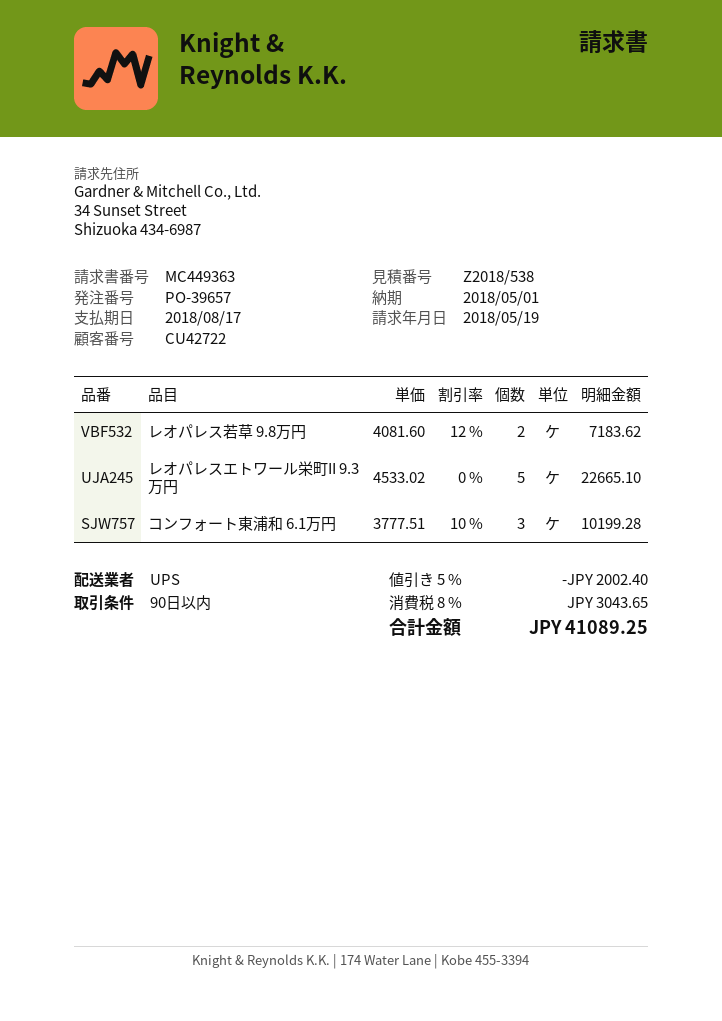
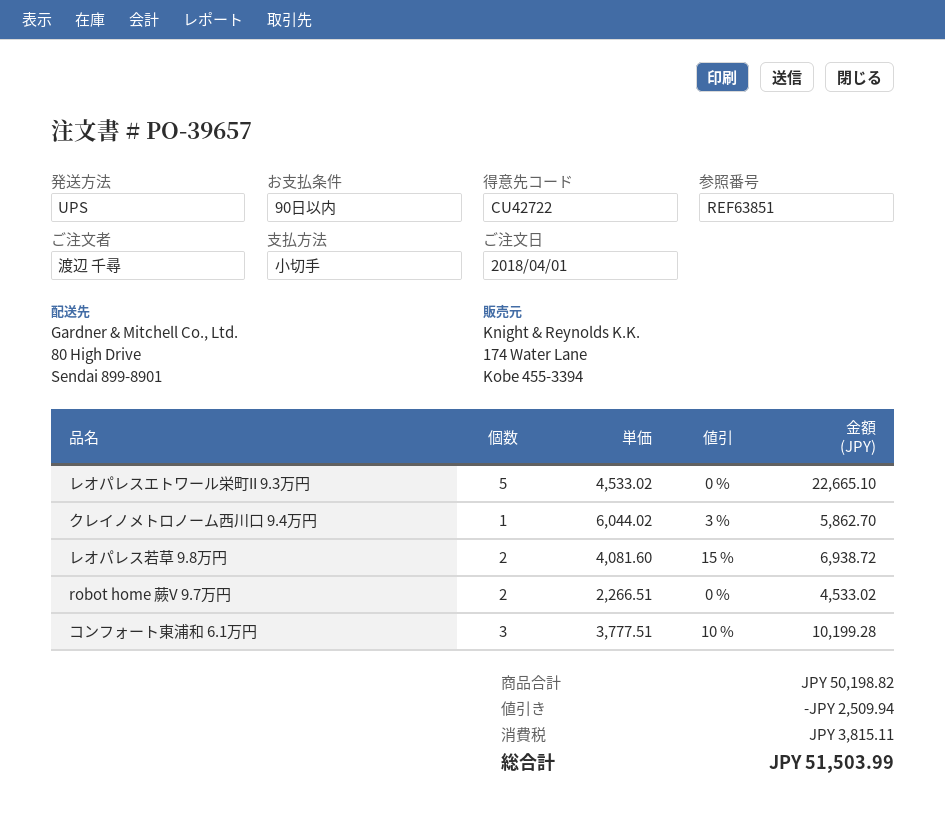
レオパレス若草 9.8万円: 2 x 4081.60 - 12% = 7183.62 -> 2 x 4081.60 - 15% = 6938.72
クレイノメトロノーム西川口 9.4万円: none -> 1 x 6044.02 - 3% = 5862.70
robot home 蕨V 9.7万円: none -> 2 x 2266.51 = 4533.02
discount: 2002.40 -> 2509.94
tax: 3043.65 -> 3815.11
total: 41089.25 -> 51503.99

